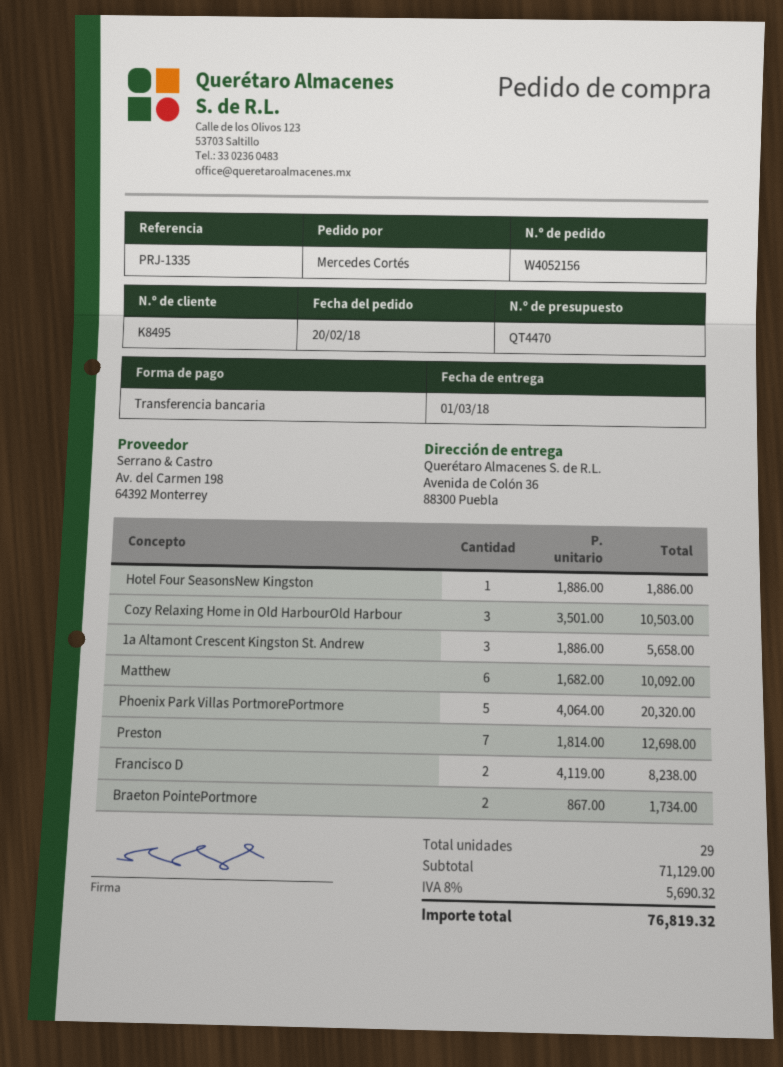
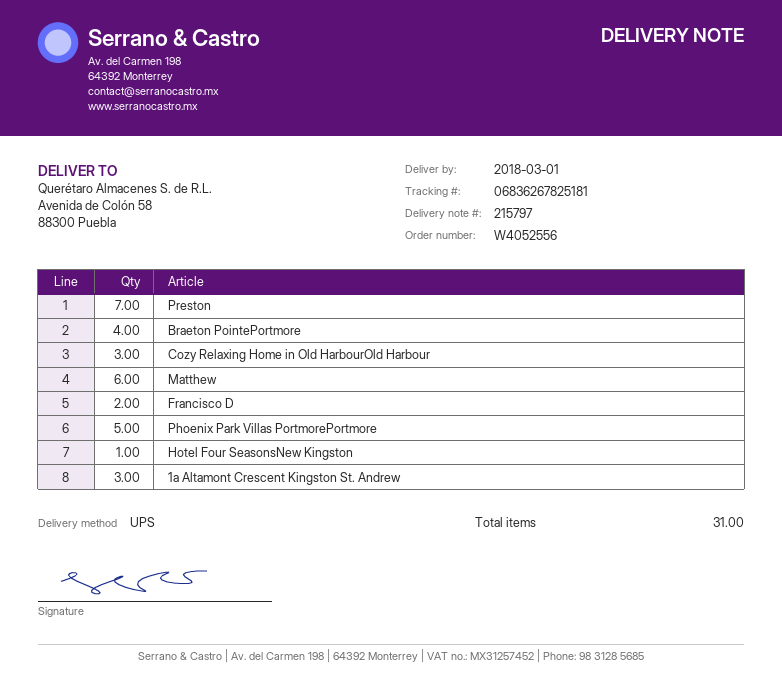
order number: W4052156 -> W4052556
ship to: Avenida de Colón 36, 88300 Puebla -> Avenida de Colón 58, 88300 Puebla
Braeton PointePortmore: 2 -> 4
total quantity: 29 -> 31

